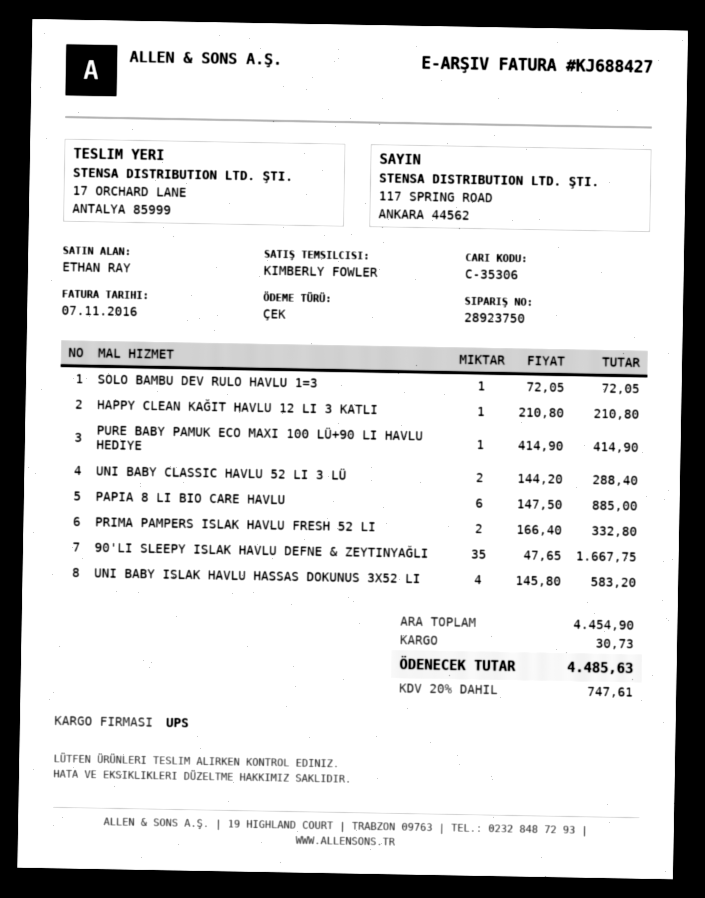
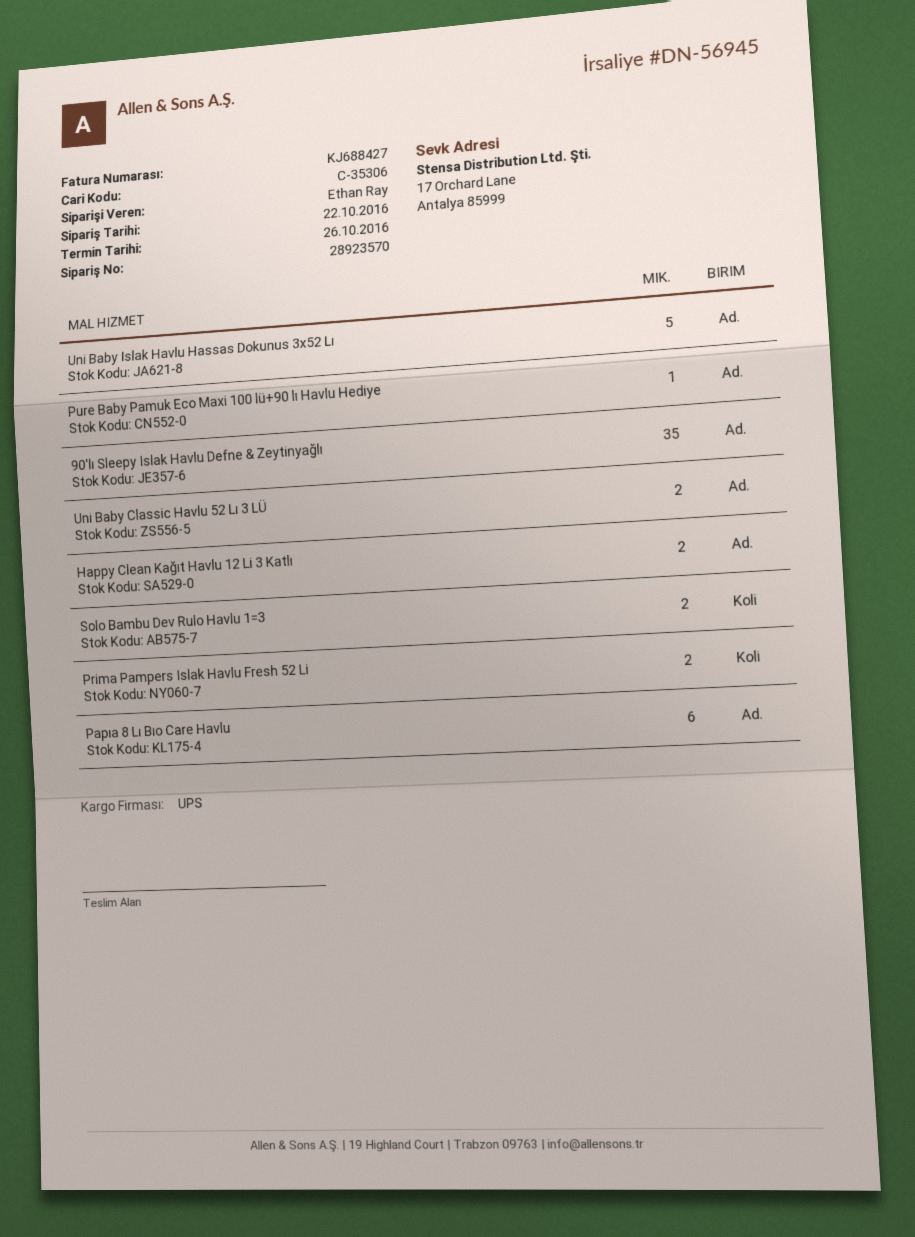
order number: 28923750 -> 28923570
SOLO BAMBU DEV RULO HAVLU 1=3: 1 -> 2
HAPPY CLEAN KAĞIT HAVLU 12 LI 3 KATLI: 1 -> 2
UNI BABY ISLAK HAVLU HASSAS DOKUNUS 3X52 LI: 4 -> 5

